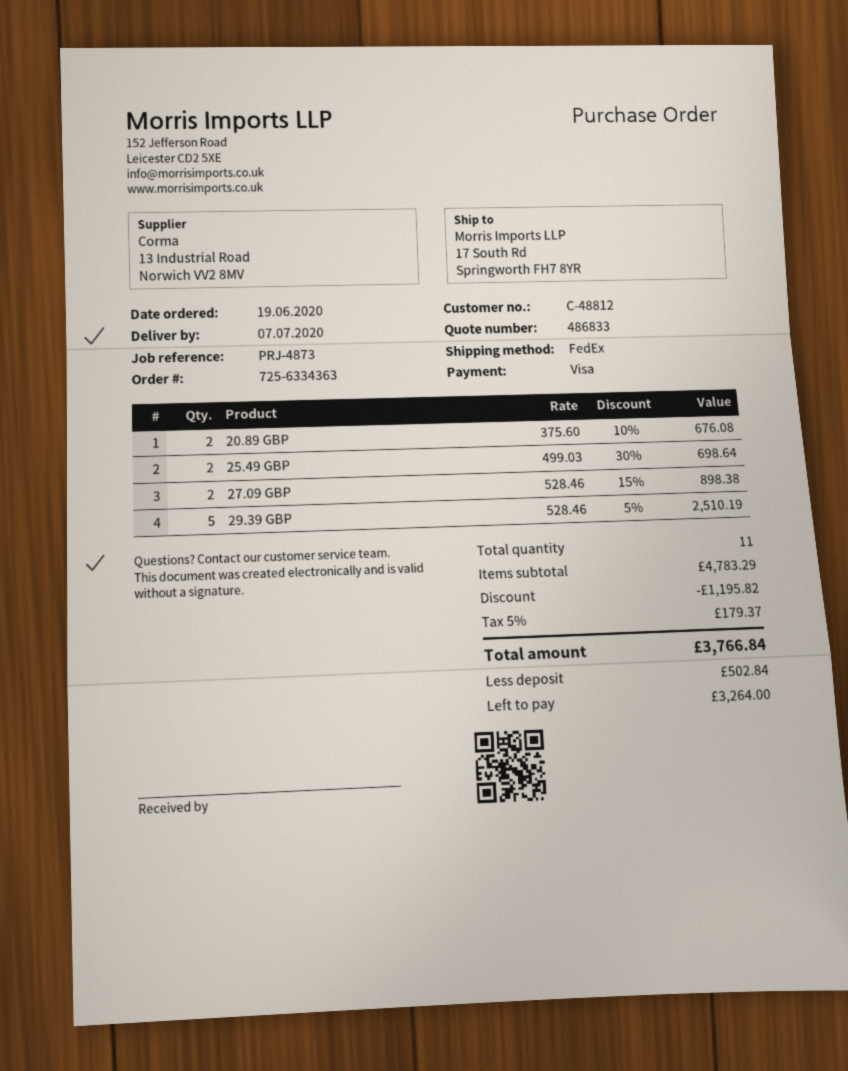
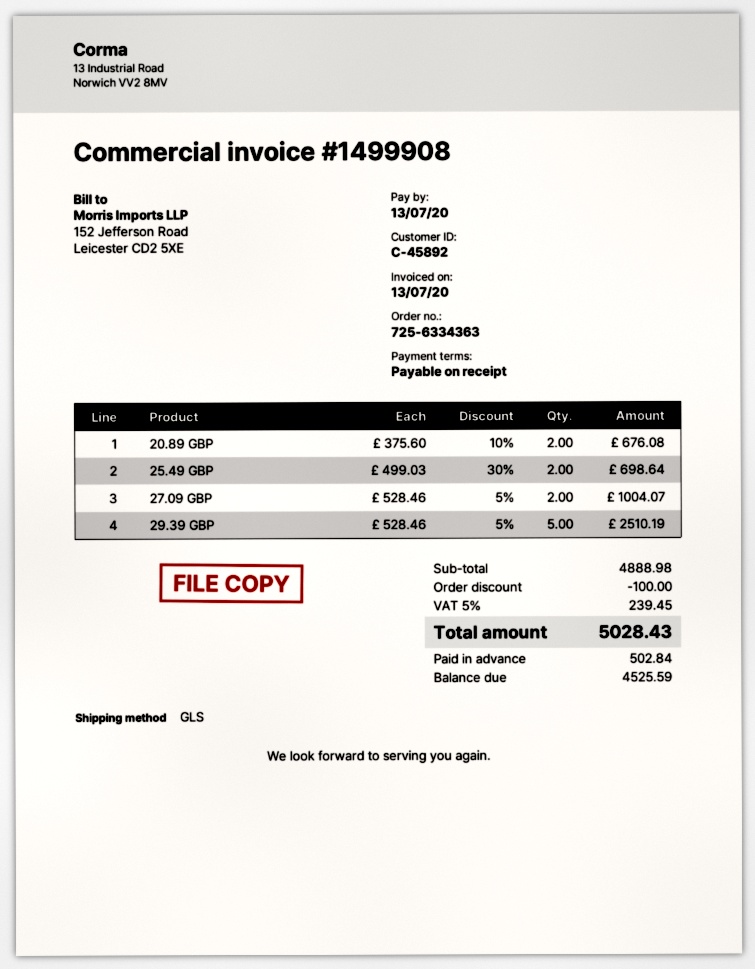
customer number: C-48812 -> C-45892
shipping method: FedEx -> GLS
27.09 GBP: 2 x 528.46 - 15% = 898.38 -> 2 x 528.46 - 5% = 1004.07
subtotal: 4783.29 -> 4888.98
discount: 1195.82 -> 100.00
tax: 5% = 179.37 -> 5% = 239.45
total: 3766.84 -> 5028.43
balance: 3264.00 -> 4525.59

